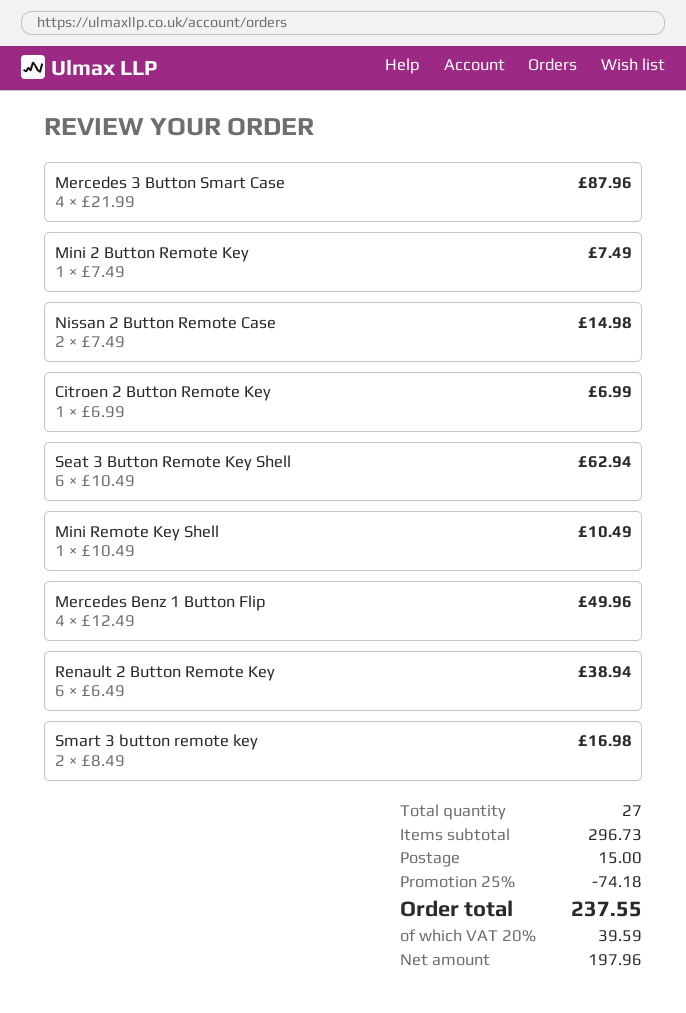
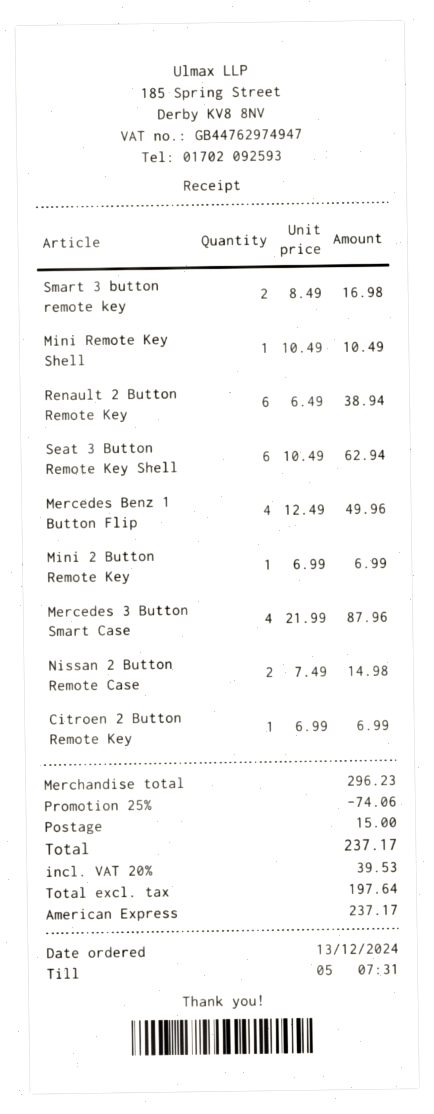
Mini 2 Button Remote Key: 1 x 7.49 = 7.49 -> 1 x 6.99 = 6.99
subtotal: 296.73 -> 296.23
discount: 25% = 74.18 -> 25% = 74.06
net: 197.96 -> 197.64
tax: 20% = 39.59 -> 20% = 39.53
total: 237.55 -> 237.17

